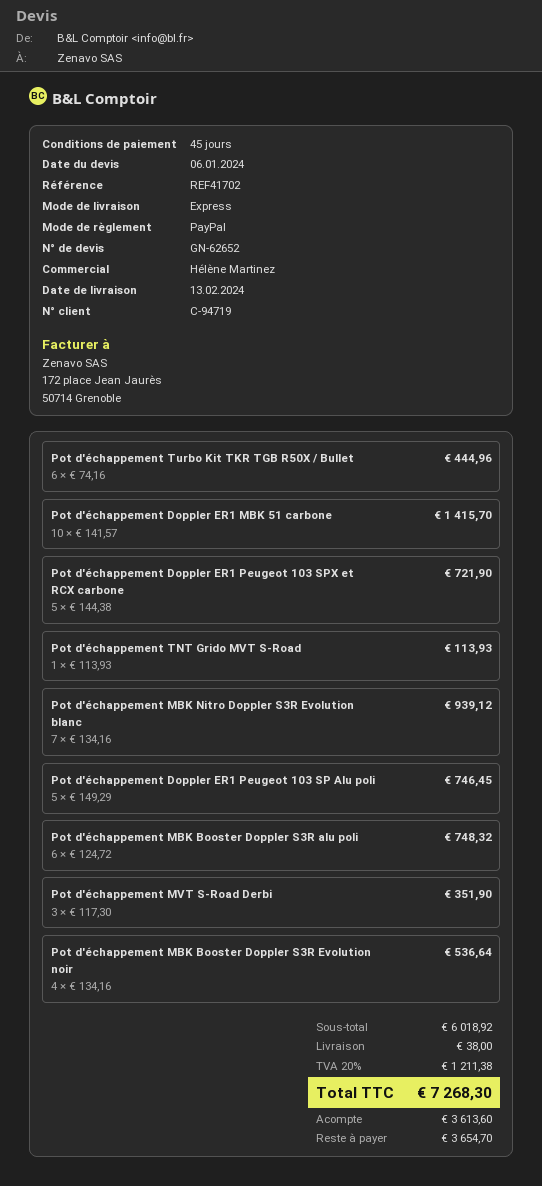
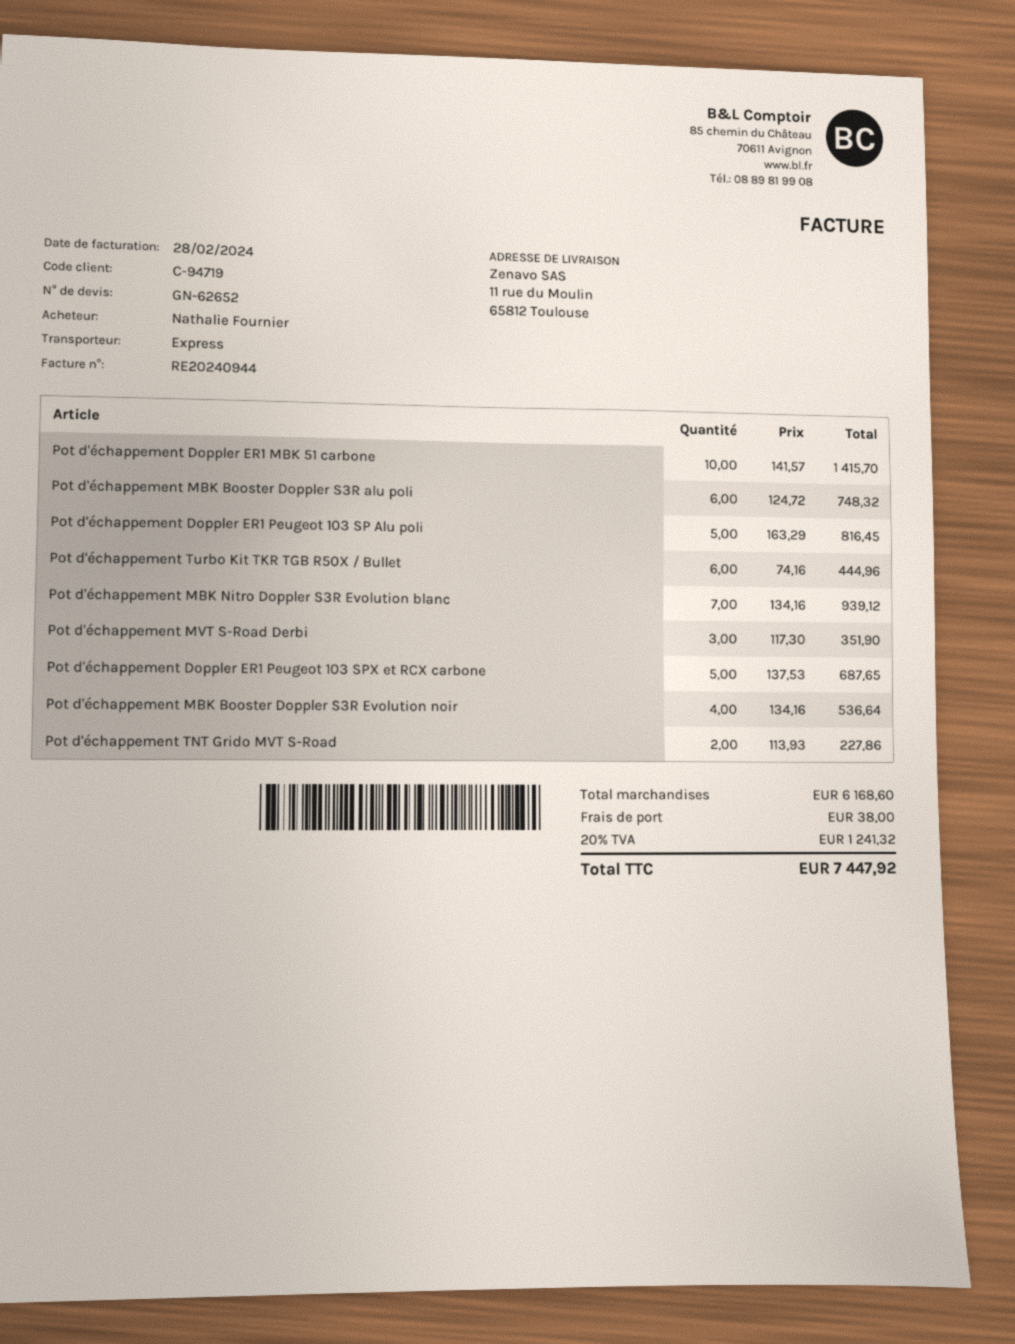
Pot d'échappement Doppler ER1 Peugeot 103 SPX et RCX carbone: 5 x 144.38 = 721.90 -> 5 x 137.53 = 687.65
Pot d'échappement TNT Grido MVT S-Road: 1 x 113.93 = 113.93 -> 2 x 113.93 = 227.86
Pot d'échappement Doppler ER1 Peugeot 103 SP Alu poli: 5 x 149.29 = 746.45 -> 5 x 163.29 = 816.45
subtotal: 6018.92 -> 6168.60
tax: 20% = 1211.38 -> 20% = 1241.32
total: 7268.30 -> 7447.92

